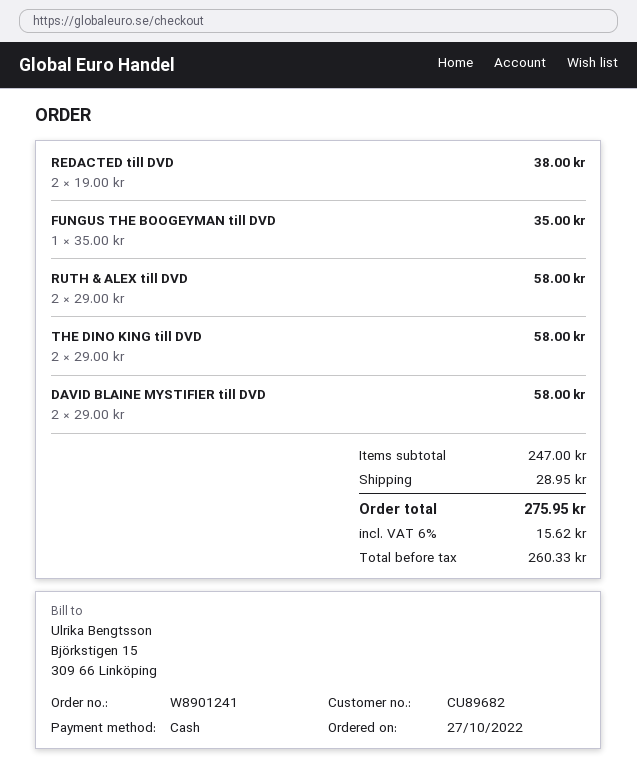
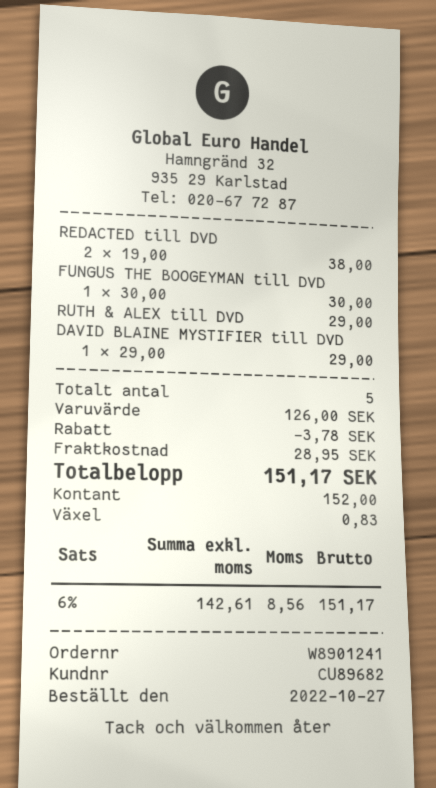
FUNGUS THE BOOGEYMAN till DVD: 1 x 35.00 = 35.00 -> 1 x 30.00 = 30.00
RUTH & ALEX till DVD: 2 x 29.00 = 58.00 -> 1 x 29.00 = 29.00
THE DINO KING till DVD: 2 x 29.00 = 58.00 -> none
DAVID BLAINE MYSTIFIER till DVD: 2 x 29.00 = 58.00 -> 1 x 29.00 = 29.00
subtotal: 247.00 -> 126.00
discount: none -> 3.78
net: 260.33 -> 142.61
tax: 6% = 15.62 -> 6% = 8.56
total: 275.95 -> 151.17

